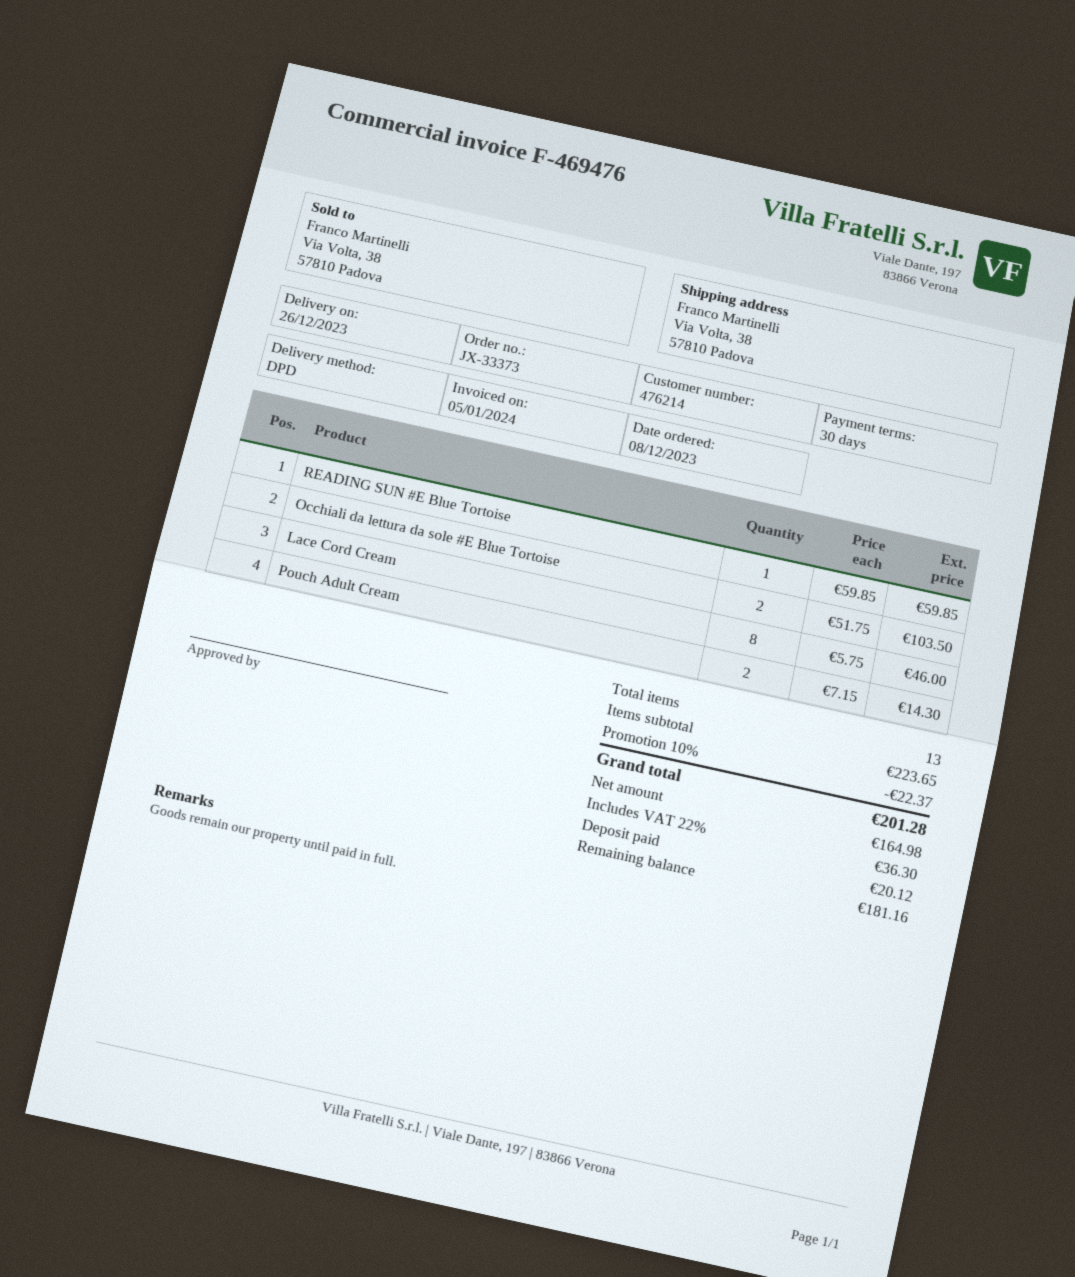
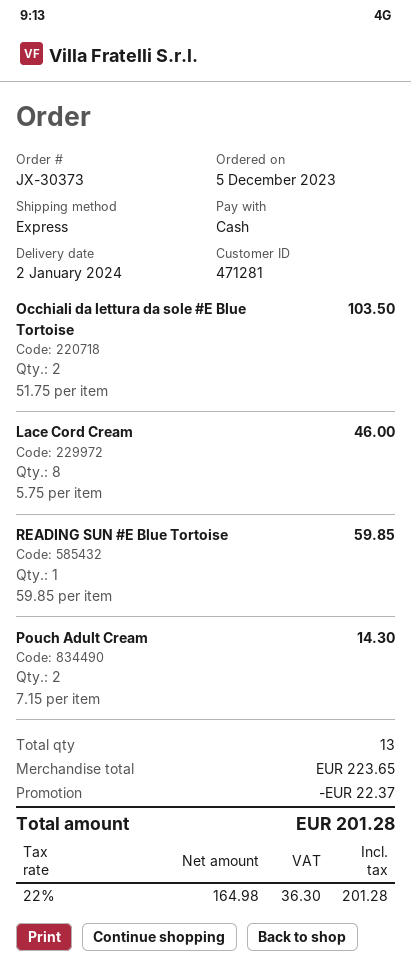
order number: JX-33373 -> JX-30373
order date: 2023-12-08 -> 2023-12-05
delivery date: 2023-12-26 -> 2024-01-02
customer number: 476214 -> 471281
shipping method: DPD -> express

